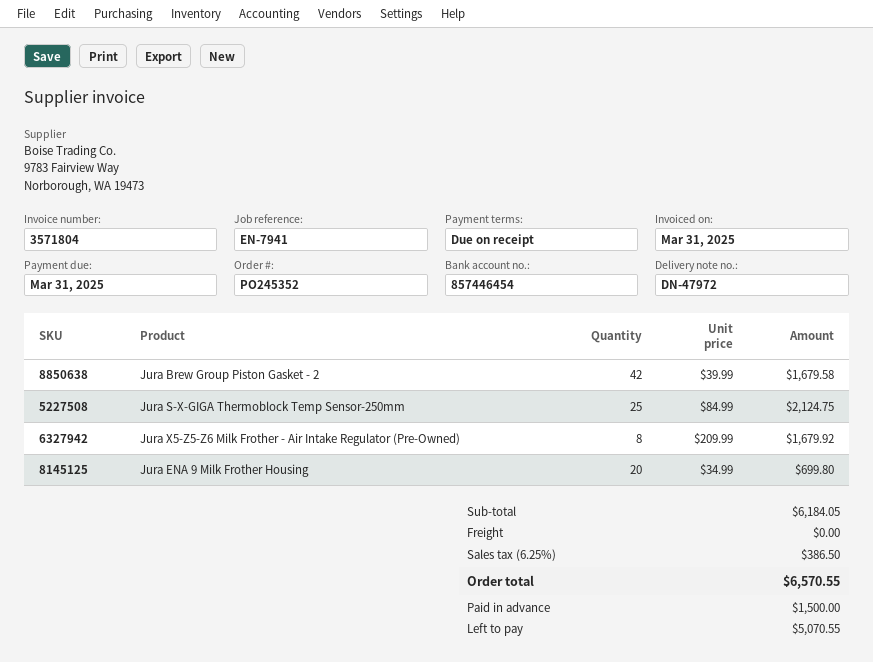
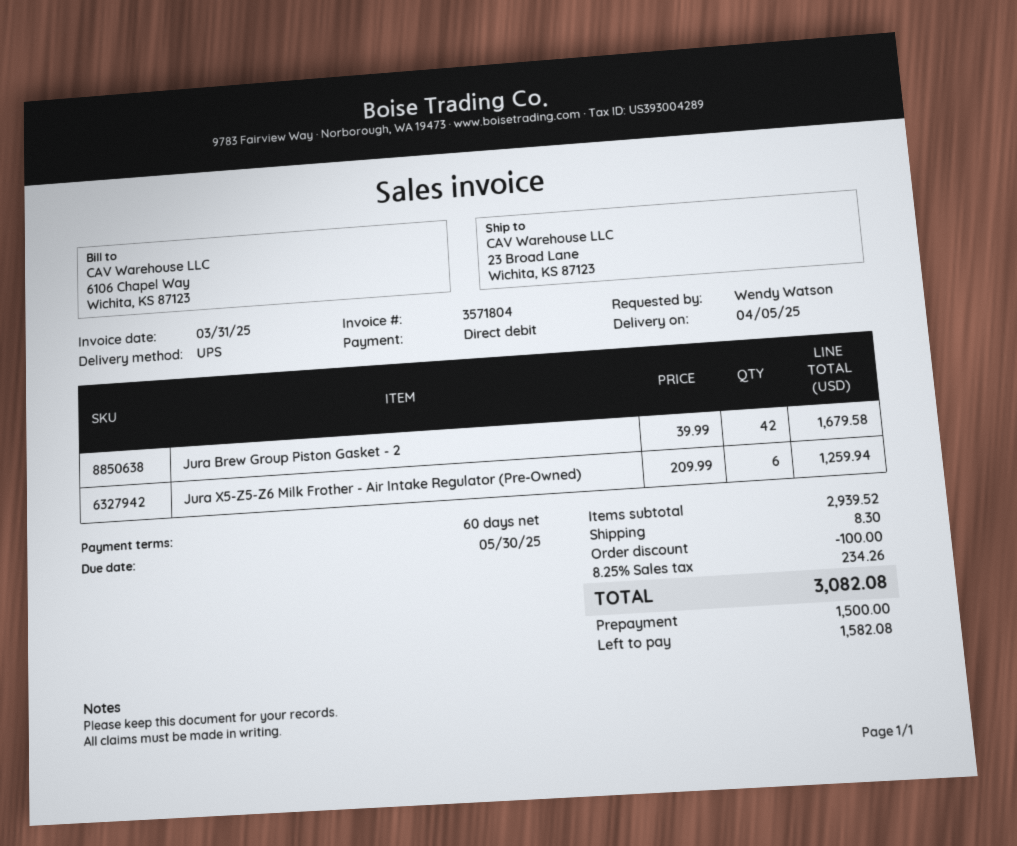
payment terms: on receipt -> 60 days
due date: 2025-03-31 -> 2025-05-30
Jura S-X-GIGA Thermoblock Temp Sensor-250mm: 25 x 84.99 = 2124.75 -> none
Jura X5-Z5-Z6 Milk Frother - Air Intake Regulator (Pre-Owned): 8 x 209.99 = 1679.92 -> 6 x 209.99 = 1259.94
Jura ENA 9 Milk Frother Housing: 20 x 34.99 = 699.80 -> none
subtotal: 6184.05 -> 2939.52
discount: none -> 100.00
shipping: 0.00 -> 8.30
tax: 6.25% = 386.50 -> 8.25% = 234.26
total: 6570.55 -> 3082.08
balance: 5070.55 -> 1582.08

